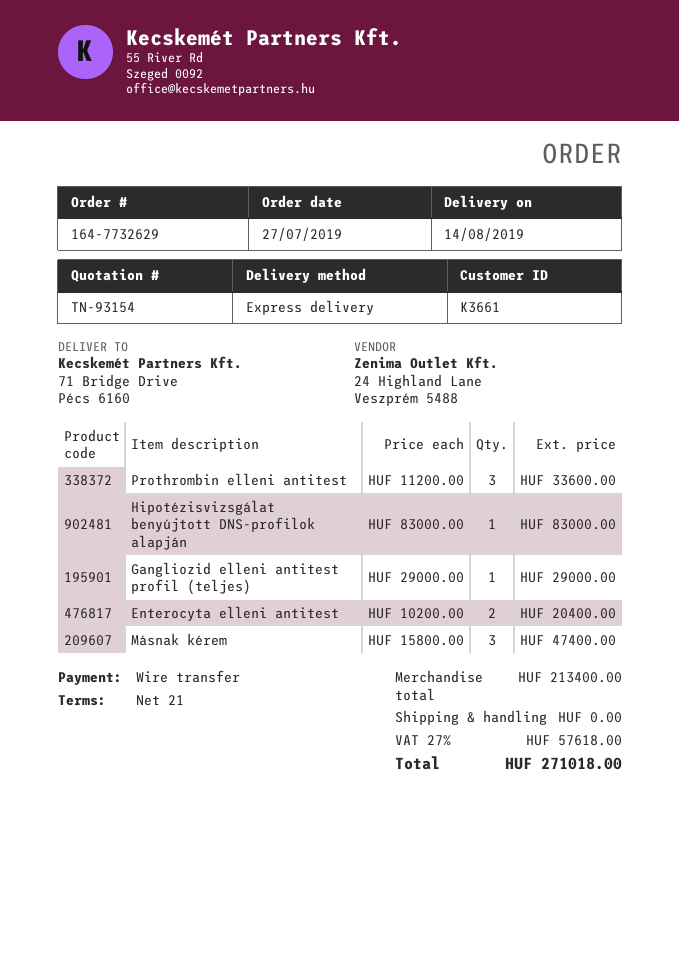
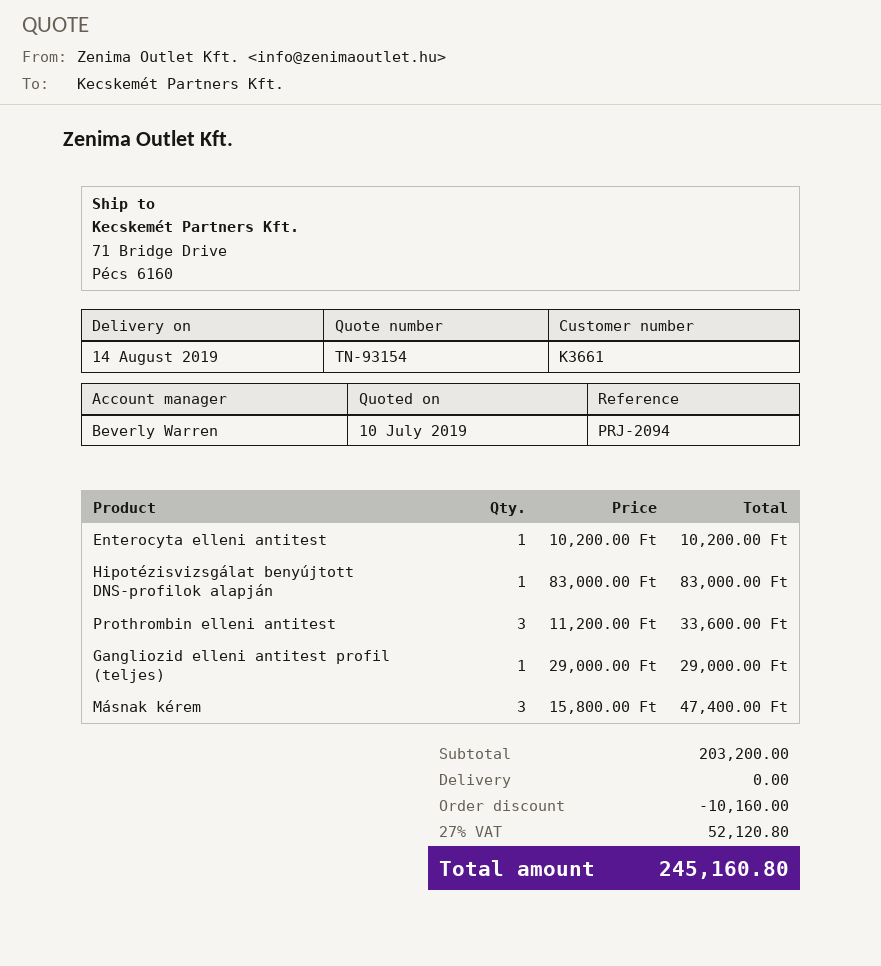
Enterocyta elleni antitest: 2 x 10200.00 = 20400.00 -> 1 x 10200.00 = 10200.00
subtotal: 213400.00 -> 203200.00
discount: none -> 10160.00
tax: 27% = 57618.00 -> 27% = 52120.80
total: 271018.00 -> 245160.80

